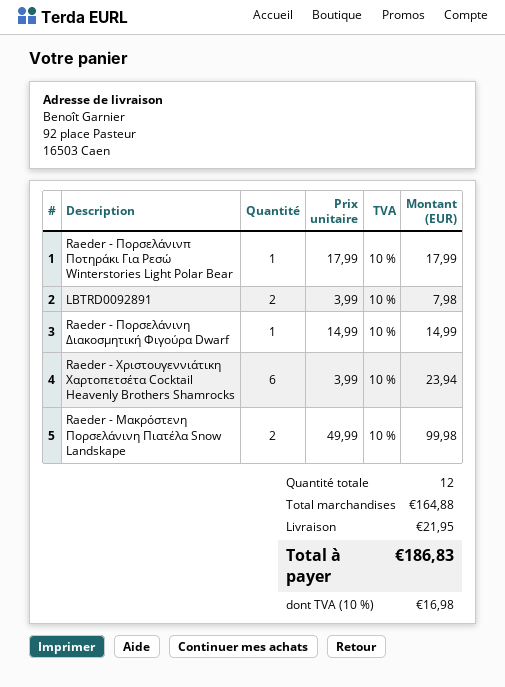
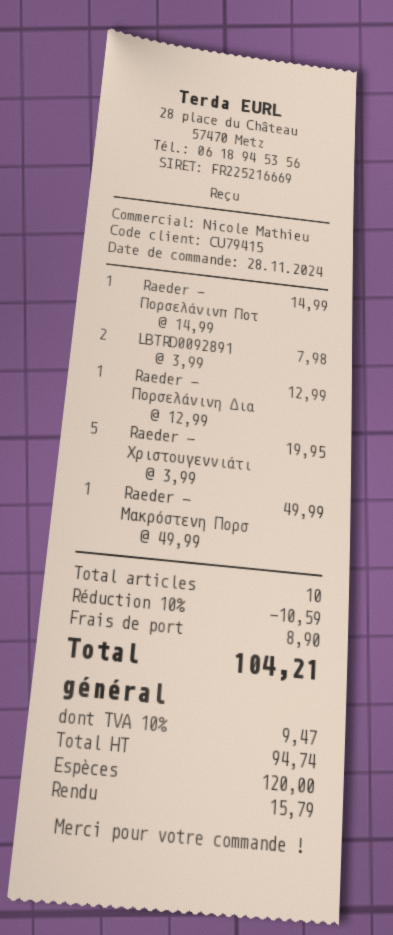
Raeder - Πορσελάνινπ Ποτηράκι Για Ρεσώ Winterstories Light Polar Bear: 1 x 17.99 = 17.99 -> 1 x 14.99 = 14.99
Raeder - Πορσελάνινη Διακοσμητική Φιγούρα Dwarf: 1 x 14.99 = 14.99 -> 1 x 12.99 = 12.99
Raeder - Χριστουγεννιάτικη Χαρτοπετσέτα Cocktail Heavenly Brothers Shamrocks: 6 x 3.99 = 23.94 -> 5 x 3.99 = 19.95
Raeder - Μακρόστενη Πορσελάνινη Πιατέλα Snow Landskape: 2 x 49.99 = 99.98 -> 1 x 49.99 = 49.99
total quantity: 12 -> 10
discount: none -> 10% = 10.59
shipping: 21.95 -> 8.90
tax: 10% = 16.98 -> 10% = 9.47
total: 186.83 -> 104.21

